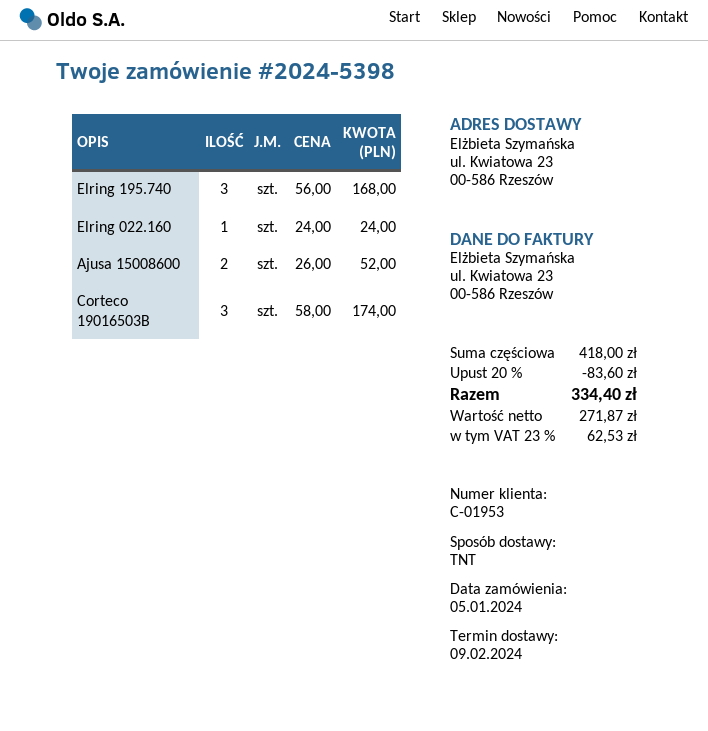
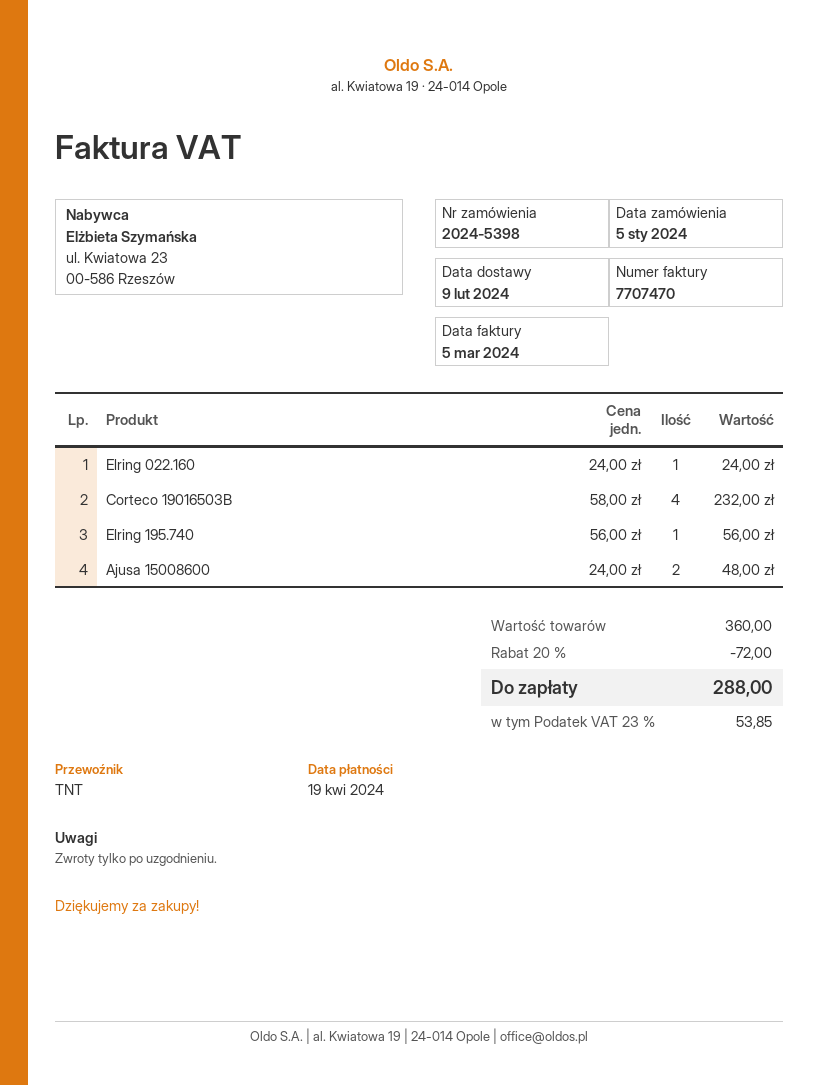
Elring 195.740: 3 x 56.00 = 168.00 -> 1 x 56.00 = 56.00
Ajusa 15008600: 2 x 26.00 = 52.00 -> 2 x 24.00 = 48.00
Corteco 19016503B: 3 x 58.00 = 174.00 -> 4 x 58.00 = 232.00
subtotal: 418.00 -> 360.00
discount: 20% = 83.60 -> 20% = 72.00
tax: 23% = 62.53 -> 23% = 53.85
total: 334.40 -> 288.00

